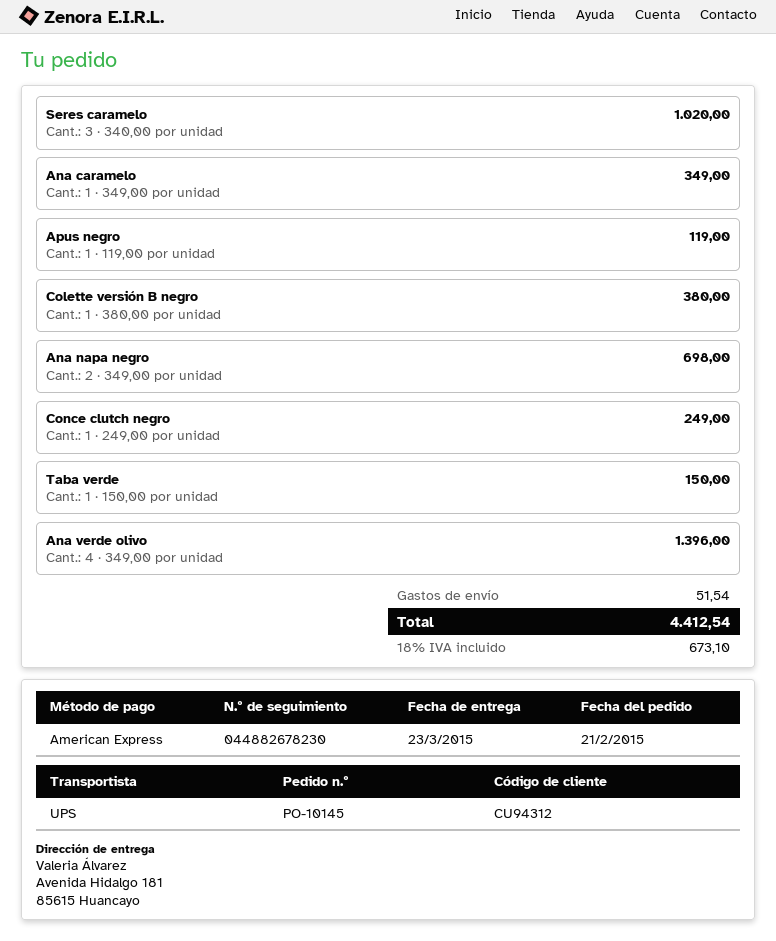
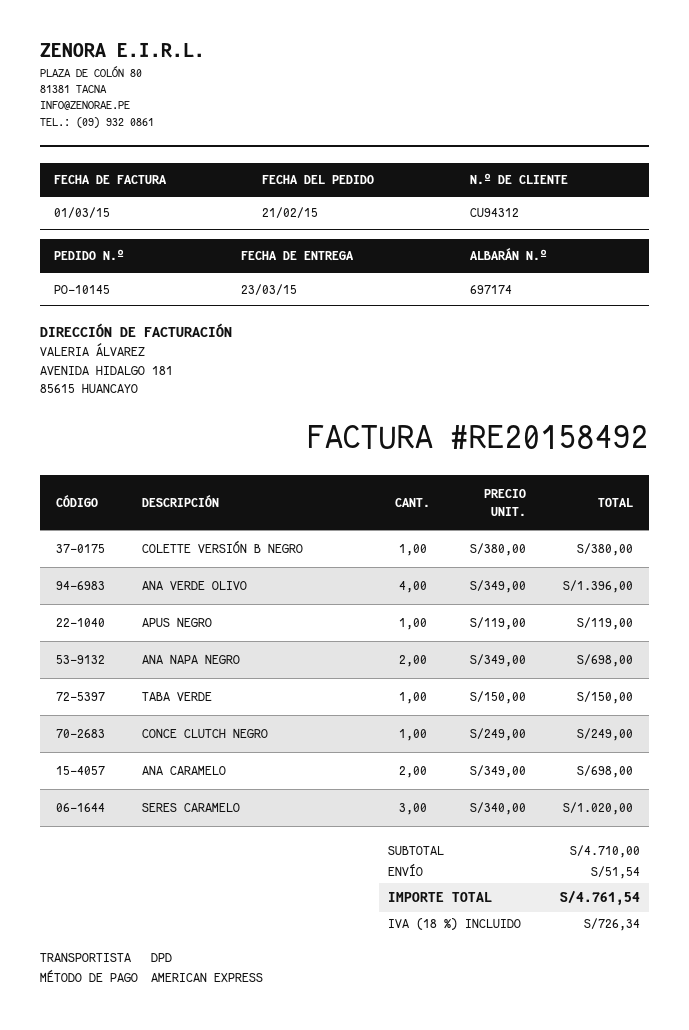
shipping method: UPS -> DPD
Ana caramelo: 1 x 349.00 = 349.00 -> 2 x 349.00 = 698.00
tax: 18% = 673.10 -> 18% = 726.34
total: 4412.54 -> 4761.54

